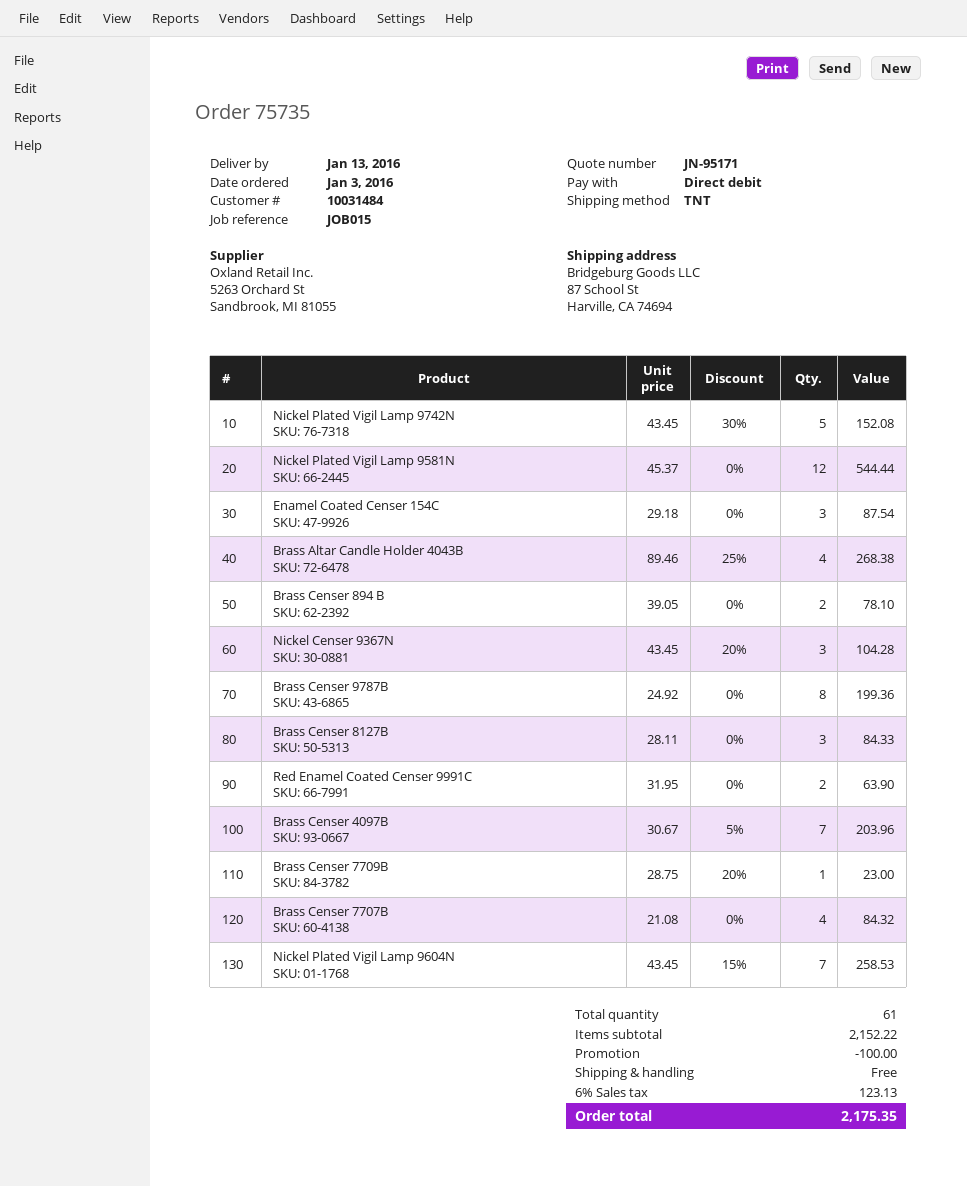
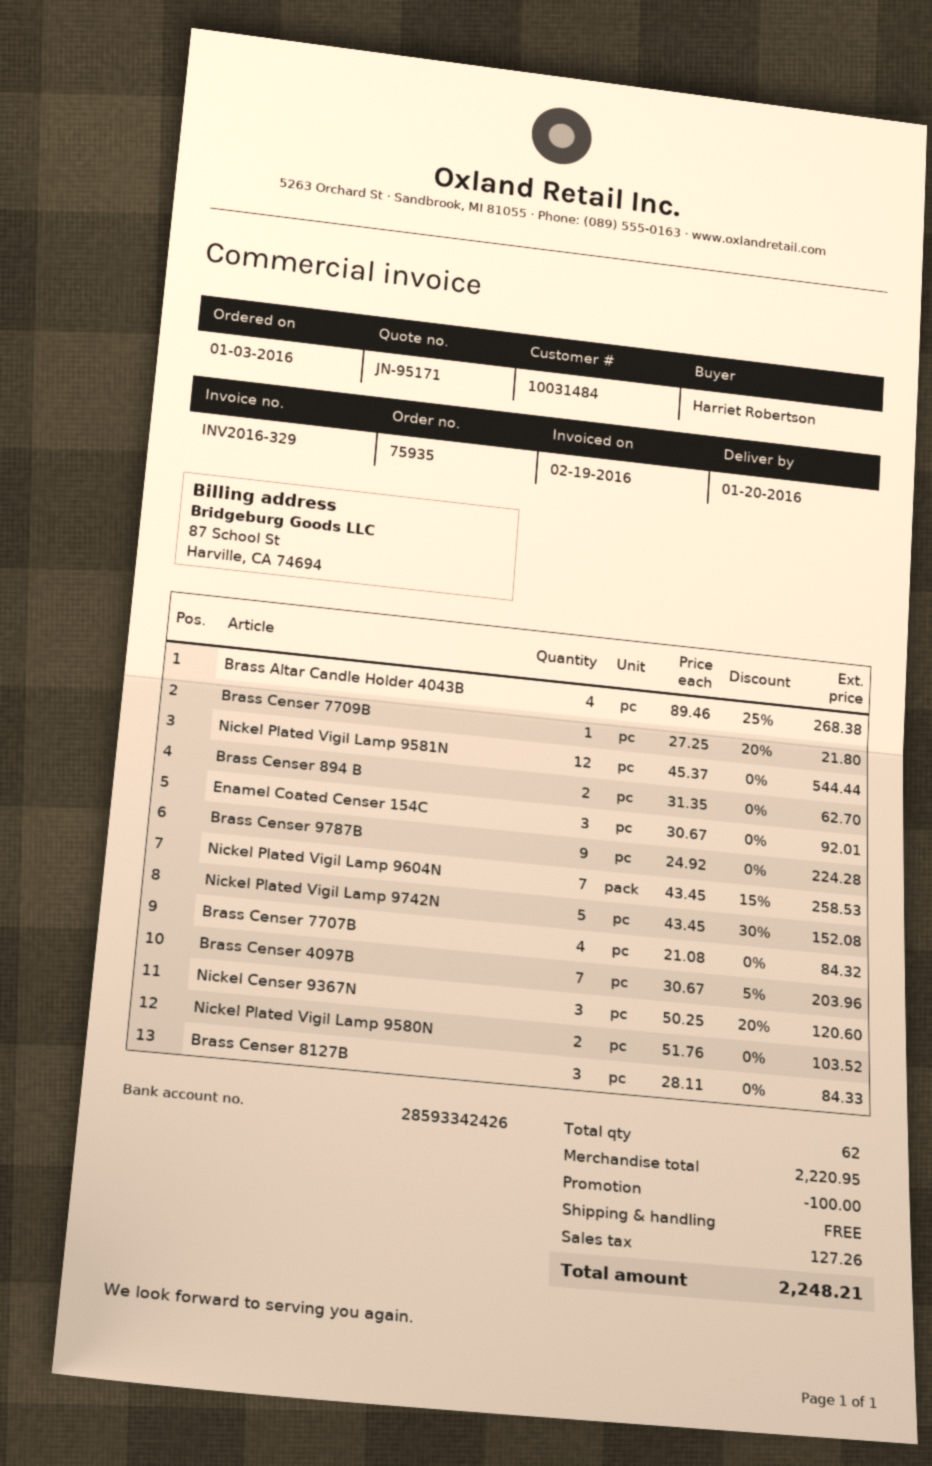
order number: 75735 -> 75935
delivery date: 2016-01-13 -> 2016-01-20
Enamel Coated Censer 154C: 3 x 29.18 = 87.54 -> 3 x 30.67 = 92.01
Brass Censer 894 B: 2 x 39.05 = 78.10 -> 2 x 31.35 = 62.70
Nickel Censer 9367N: 3 x 43.45 - 20% = 104.28 -> 3 x 50.25 - 20% = 120.60
Brass Censer 9787B: 8 x 24.92 = 199.36 -> 9 x 24.92 = 224.28
Red Enamel Coated Censer 9991C: 2 x 31.95 = 63.90 -> none
Brass Censer 7709B: 1 x 28.75 - 20% = 23.00 -> 1 x 27.25 - 20% = 21.80
Nickel Plated Vigil Lamp 9580N: none -> 2 x 51.76 = 103.52
total quantity: 61 -> 62
subtotal: 2152.22 -> 2220.95
tax: 123.13 -> 127.26
total: 2175.35 -> 2248.21

